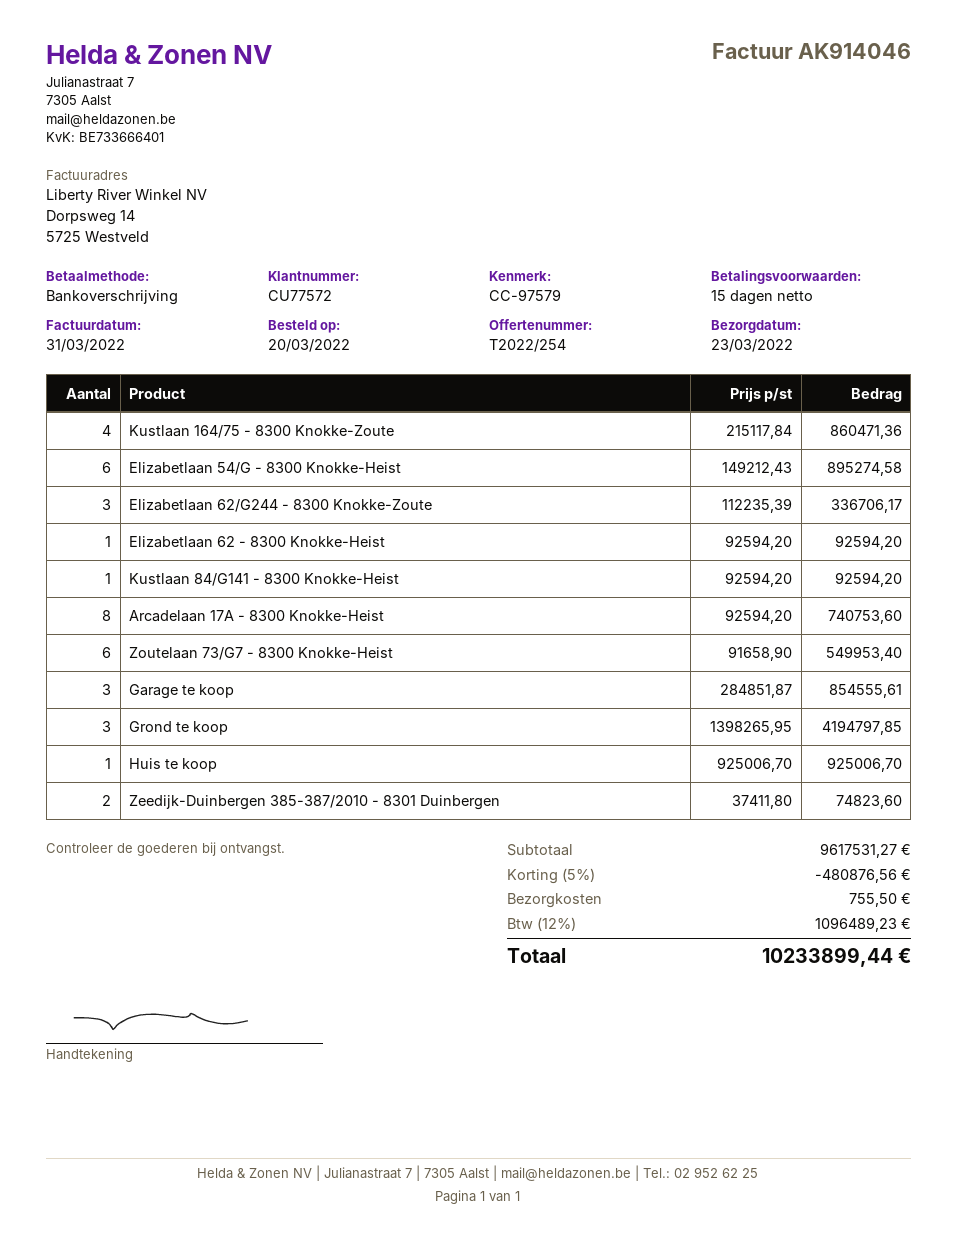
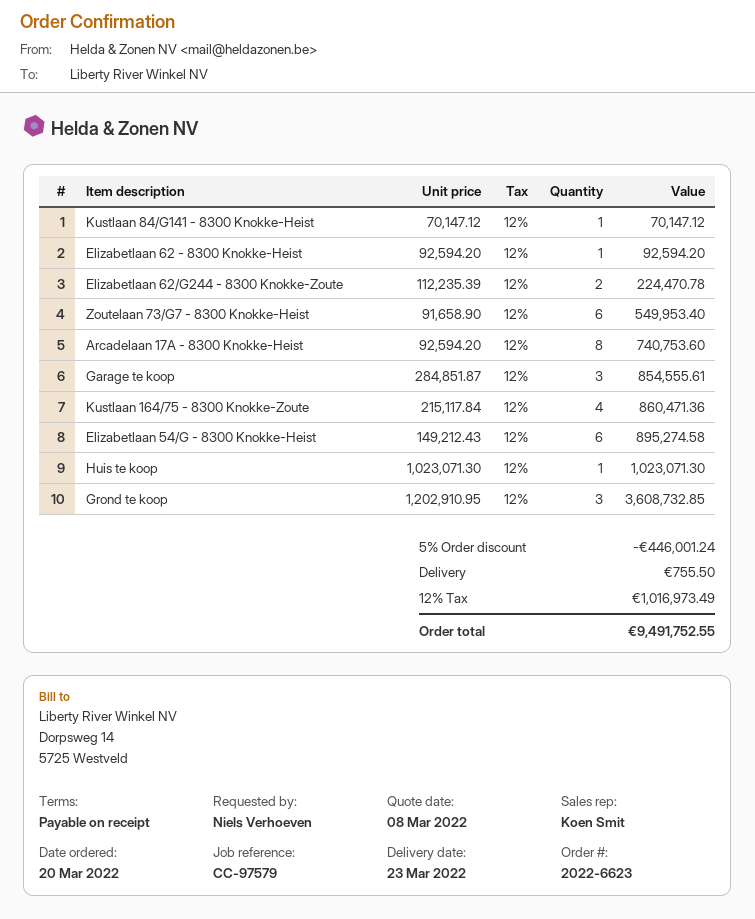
payment terms: 15 days -> on receipt
Elizabetlaan 62/G244 - 8300 Knokke-Zoute: 3 x 112235.39 = 336706.17 -> 2 x 112235.39 = 224470.78
Kustlaan 84/G141 - 8300 Knokke-Heist: 1 x 92594.20 = 92594.20 -> 1 x 70147.12 = 70147.12
Grond te koop: 3 x 1398265.95 = 4194797.85 -> 3 x 1202910.95 = 3608732.85
Huis te koop: 1 x 925006.70 = 925006.70 -> 1 x 1023071.30 = 1023071.30
Zeedijk-Duinbergen 385-387/2010 - 8301 Duinbergen: 2 x 37411.80 = 74823.60 -> none
discount: 5% = 480876.56 -> 5% = 446001.24
tax: 12% = 1096489.23 -> 12% = 1016973.49
total: 10233899.44 -> 9491752.55

